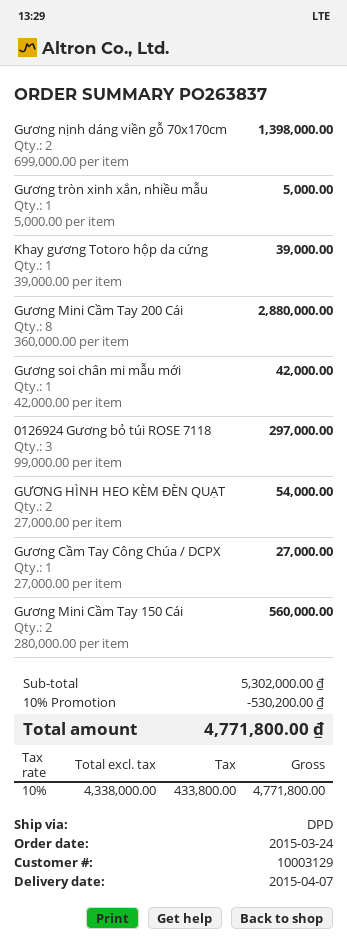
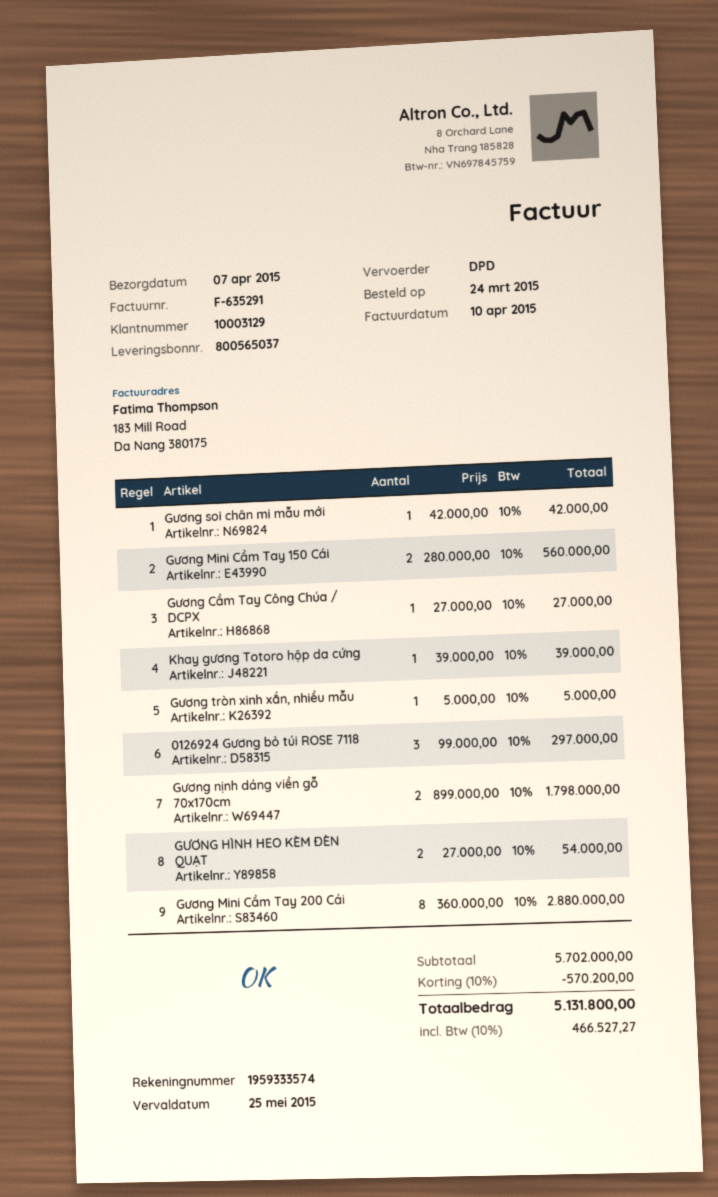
Gương nịnh dáng viền gỗ 70x170cm: 2 x 699000.00 = 1398000.00 -> 2 x 899000.00 = 1798000.00
subtotal: 5302000.00 -> 5702000.00
discount: 10% = 530200.00 -> 10% = 570200.00
tax: 10% = 433800.00 -> 10% = 466527.27
total: 4771800.00 -> 5131800.00

